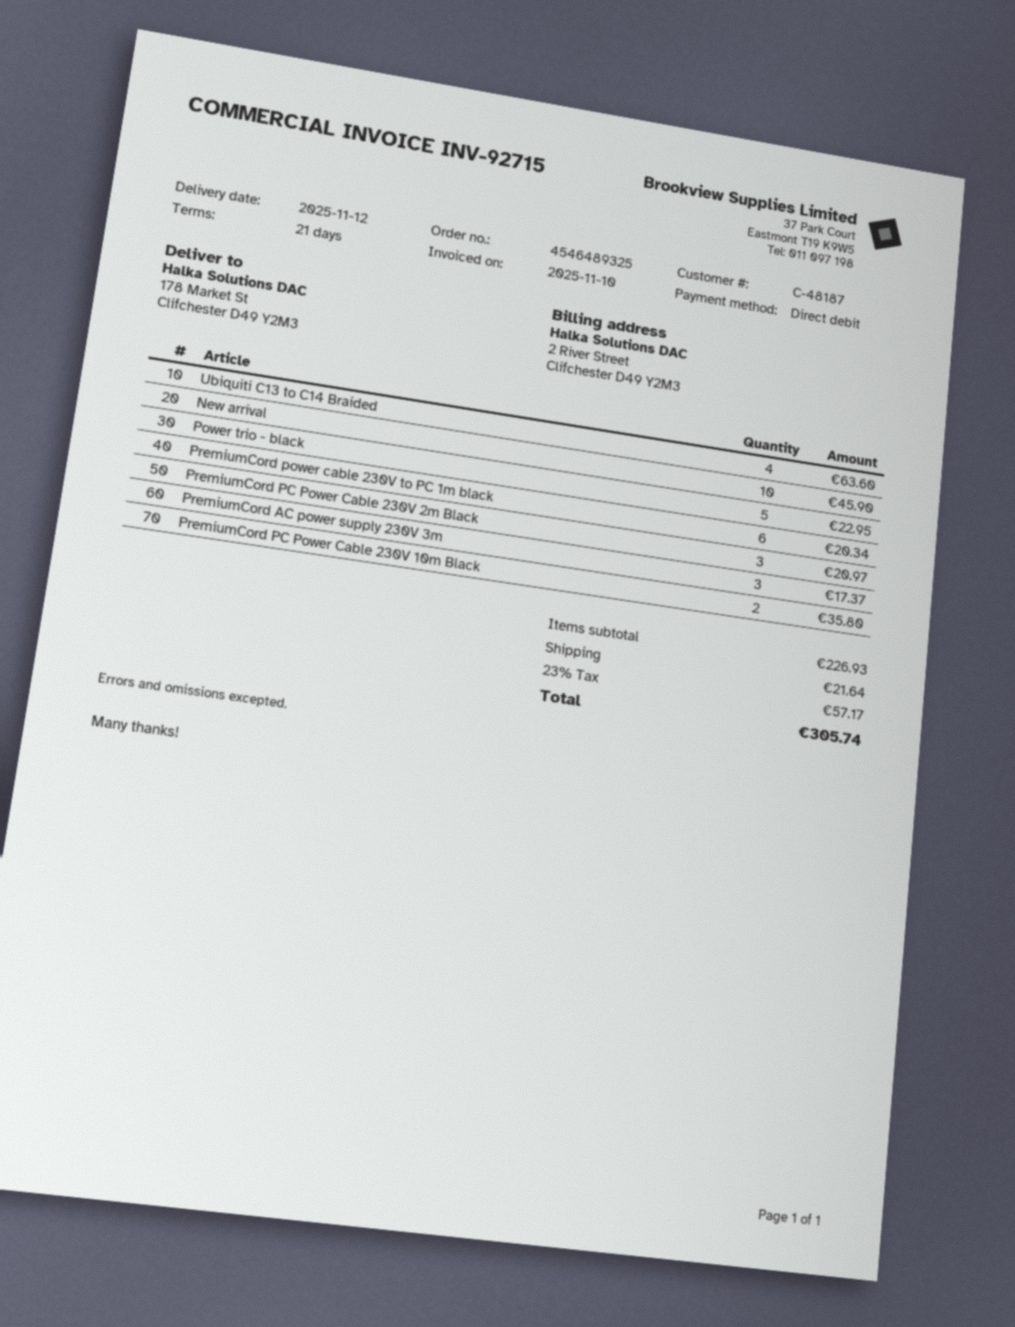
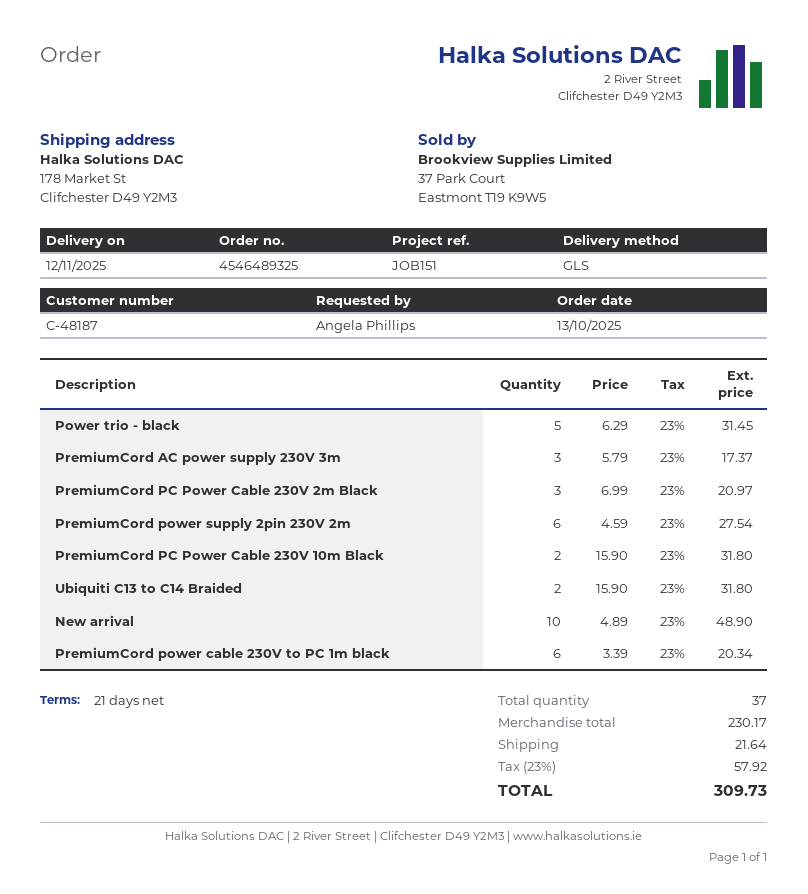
Ubiquiti C13 to C14 Braided: 4 for 63.60 -> 2 for 31.80
New arrival: 10 for 45.90 -> 10 for 48.90
Power trio - black: 5 for 22.95 -> 5 for 31.45
PremiumCord PC Power Cable 230V 10m Black: 2 for 35.80 -> 2 for 31.80
PremiumCord power supply 2pin 230V 2m: none -> 6 for 27.54
subtotal: 226.93 -> 230.17
tax: 23% = 57.17 -> 23% = 57.92
total: 305.74 -> 309.73

